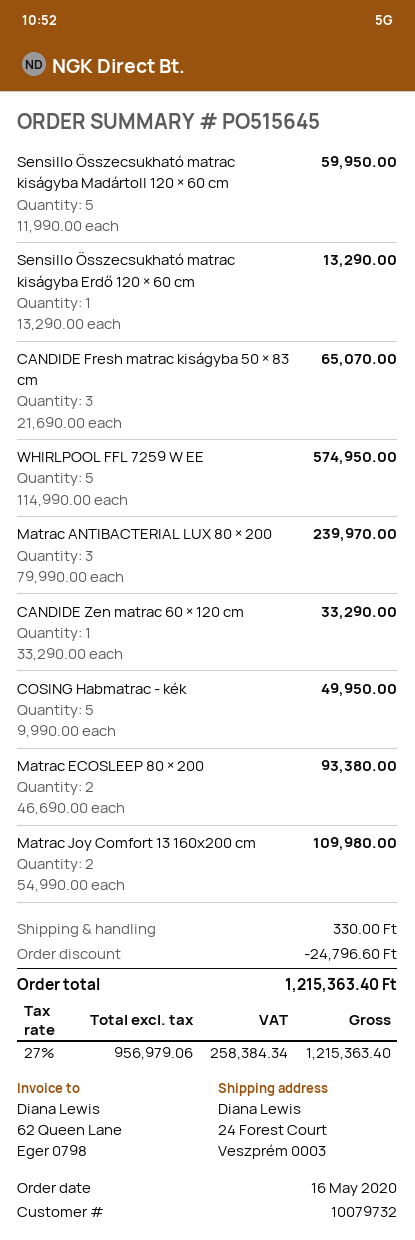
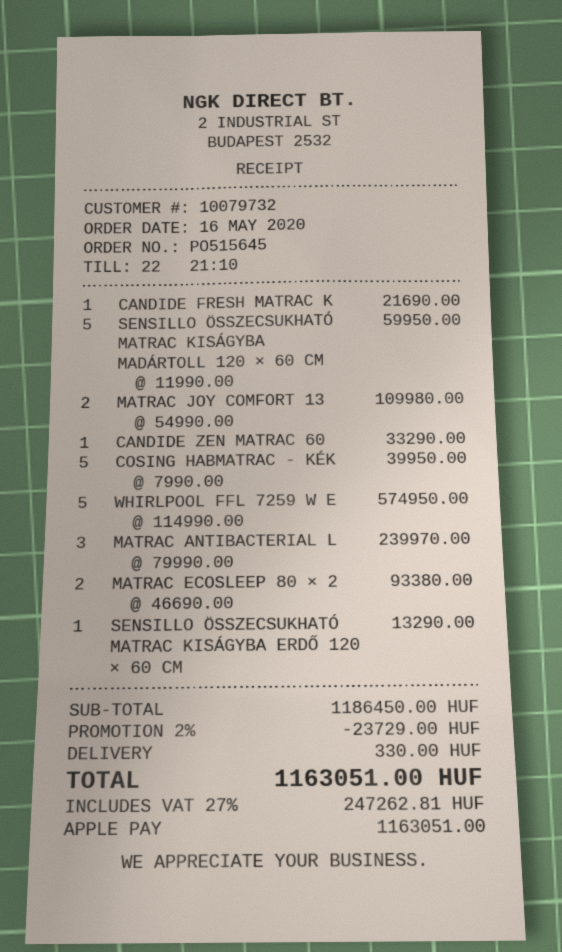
CANDIDE Fresh matrac kiságyba 50 × 83 cm: 3 x 21690.00 = 65070.00 -> 1 x 21690.00 = 21690.00
COSING Habmatrac - kék: 5 x 9990.00 = 49950.00 -> 5 x 7990.00 = 39950.00
discount: 24796.60 -> 23729.00
tax: 27% = 258384.34 -> 27% = 247262.81
total: 1215363.40 -> 1163051.00

